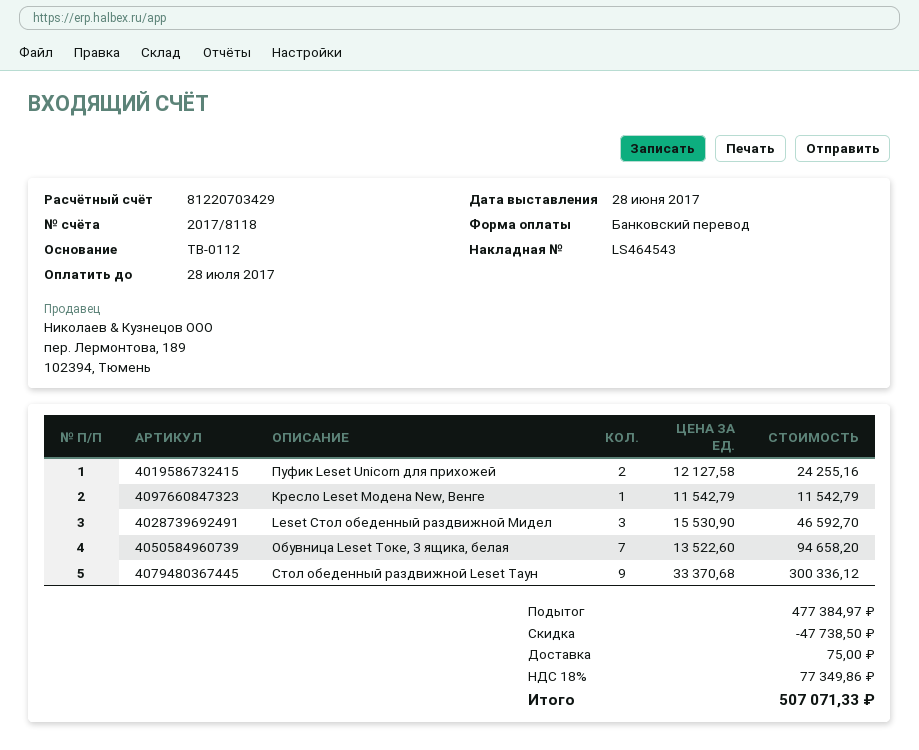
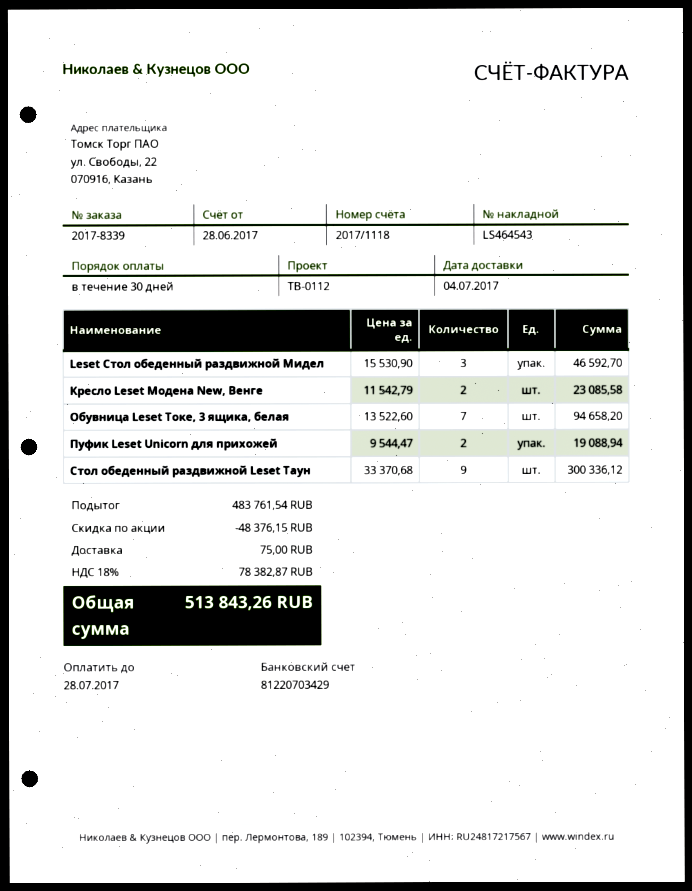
invoice number: 2017/8118 -> 2017/1118
Пуфик Leset Unicorn для прихожей: 2 x 12127.58 = 24255.16 -> 2 x 9544.47 = 19088.94
Кресло Leset Модена New, Венге: 1 x 11542.79 = 11542.79 -> 2 x 11542.79 = 23085.58
subtotal: 477384.97 -> 483761.54
discount: 47738.50 -> 48376.15
tax: 18% = 77349.86 -> 18% = 78382.87
total: 507071.33 -> 513843.26

